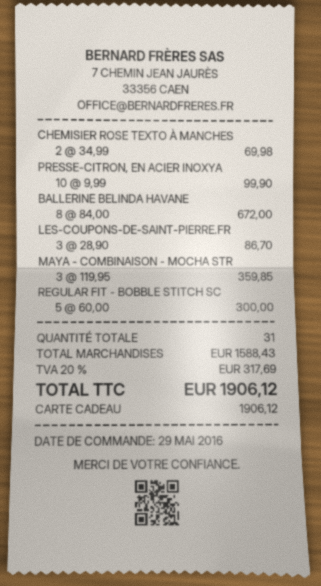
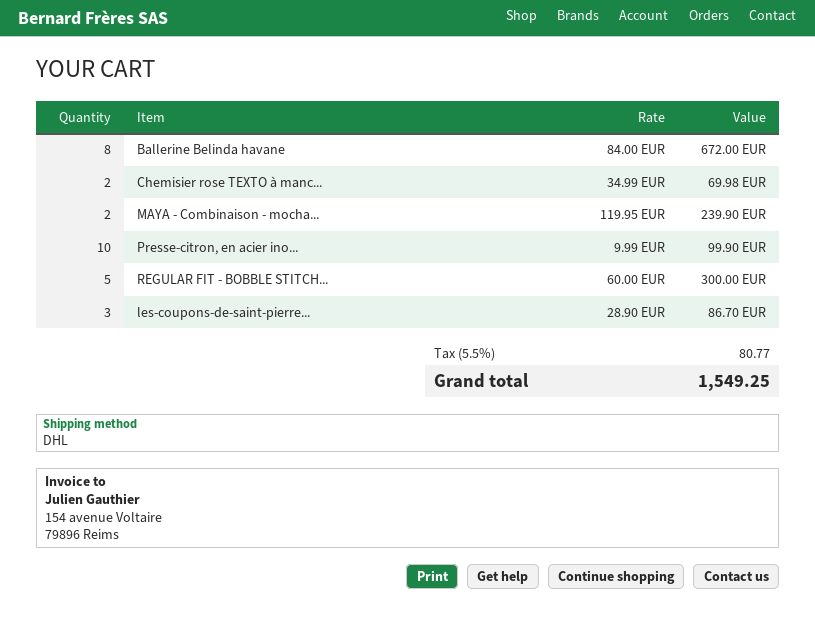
MAYA - COMBINAISON - MOCHA STR: 3 x 119.95 = 359.85 -> 2 x 119.95 = 239.90
tax: 20% = 317.69 -> 5.5% = 80.77
total: 1906.12 -> 1549.25

